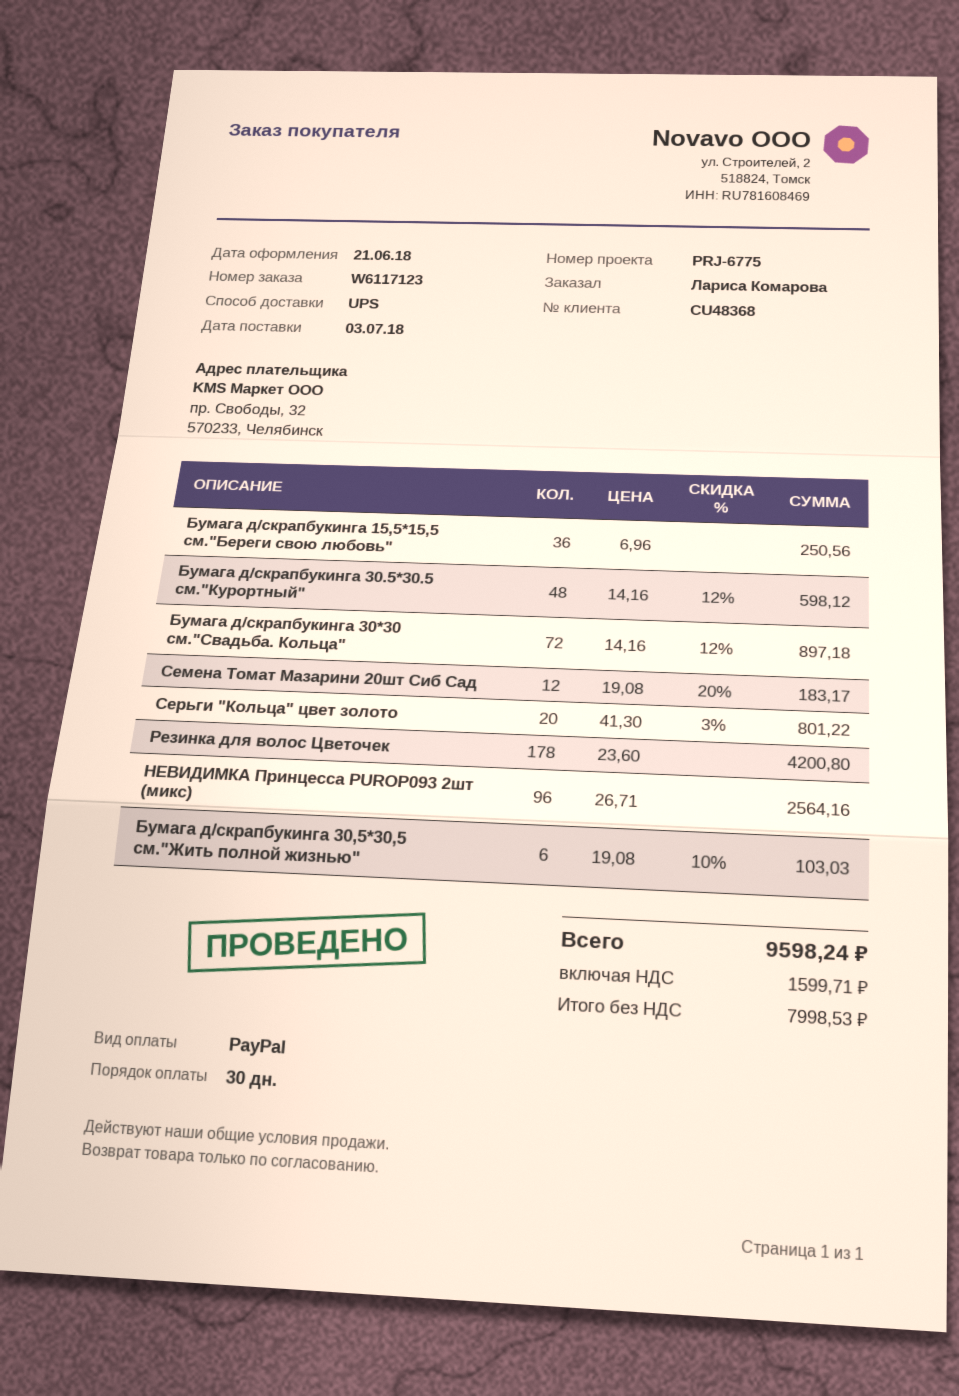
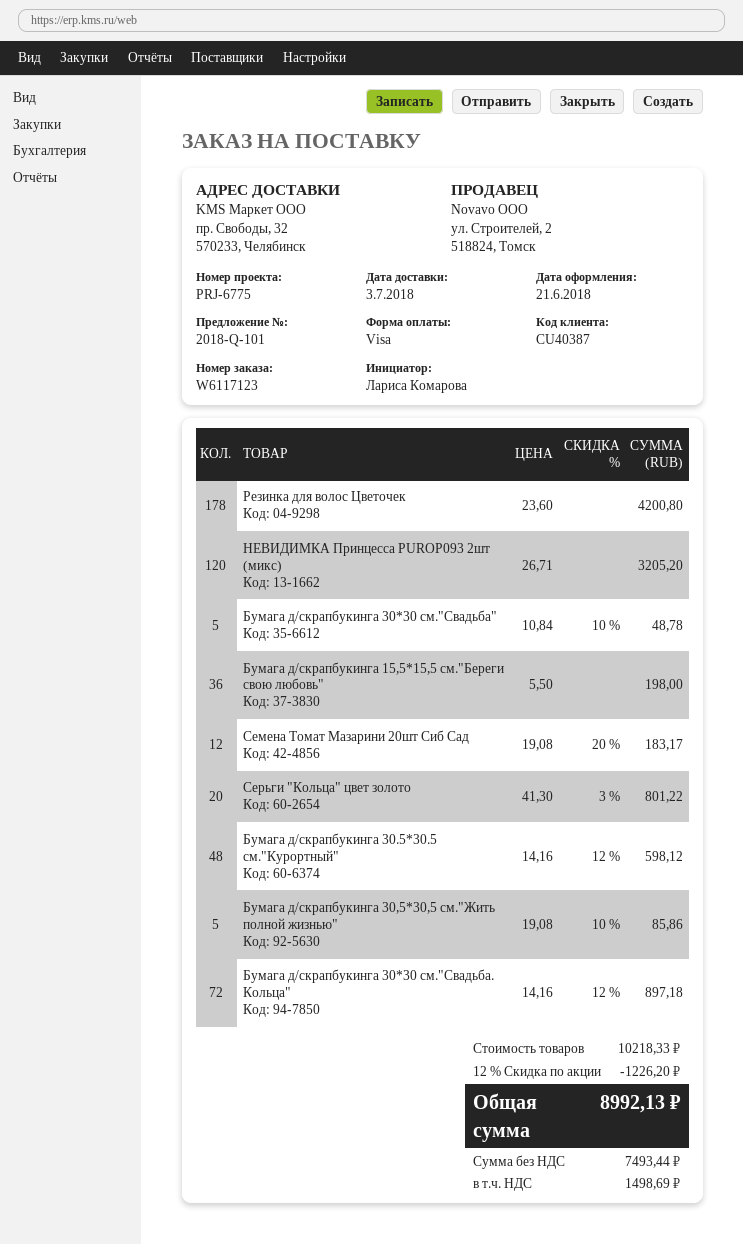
customer number: CU48368 -> CU40387
payment method: PayPal -> Visa
Бумага д/скрапбукинга 15,5*15,5 см."Береги свою любовь": 36 x 6.96 = 250.56 -> 36 x 5.50 = 198.00
НЕВИДИМКА Принцесса PUROP093 2шт (микс): 96 x 26.71 = 2564.16 -> 120 x 26.71 = 3205.20
Бумага д/скрапбукинга 30,5*30,5 см."Жить полной жизнью": 6 x 19.08 - 10% = 103.03 -> 5 x 19.08 - 10% = 85.86
Бумага д/скрапбукинга 30*30 см."Свадьба": none -> 5 x 10.84 - 10% = 48.78
discount: none -> 12% = 1226.20
net: 7998.53 -> 7493.44
tax: 1599.71 -> 1498.69
total: 9598.24 -> 8992.13

